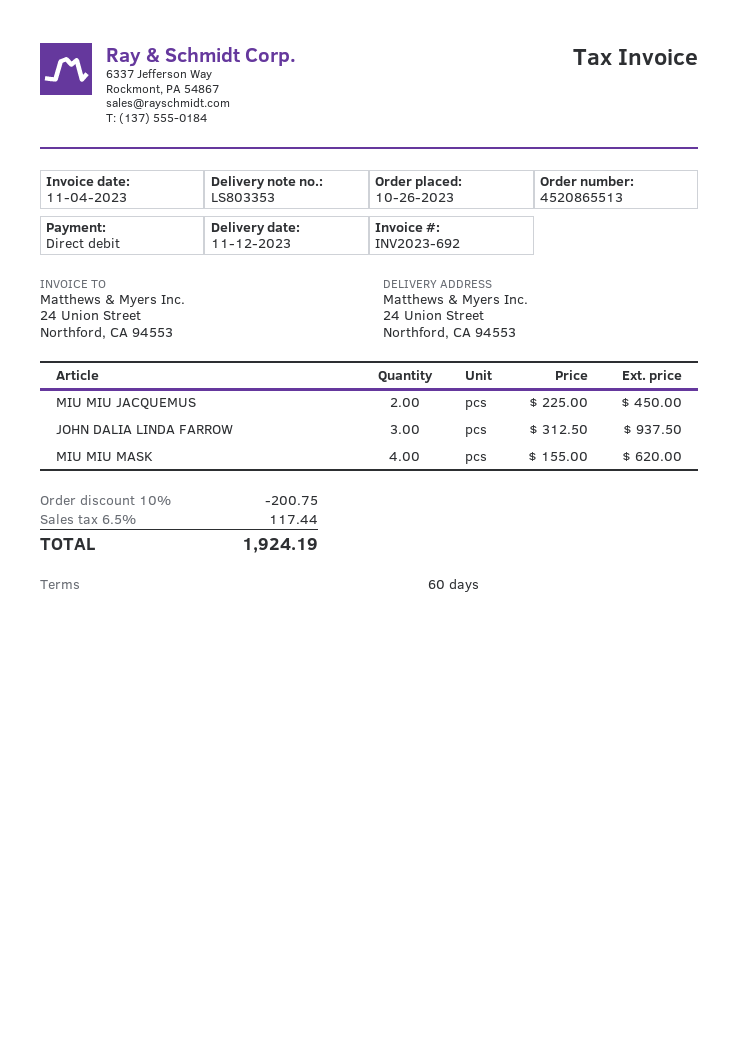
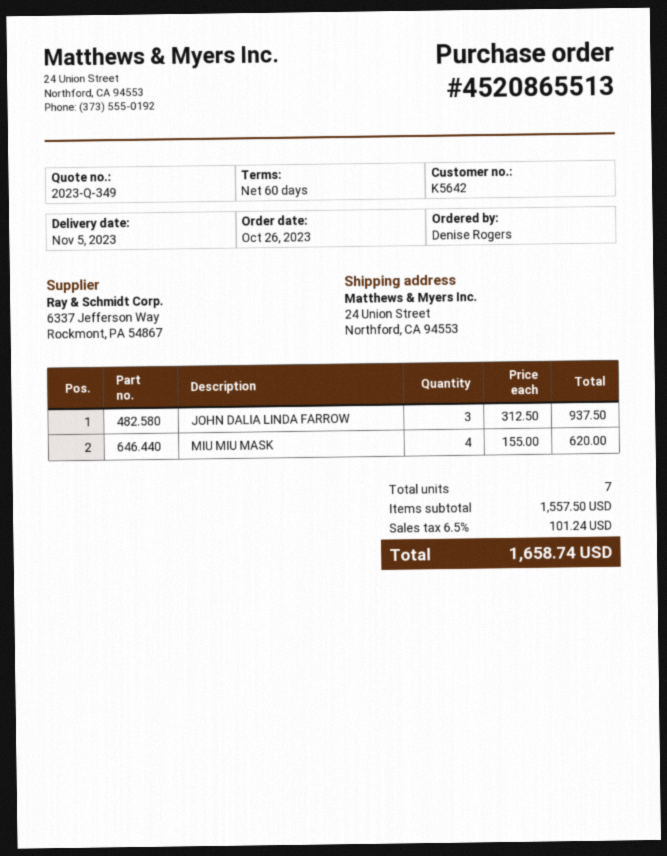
delivery date: 2023-11-12 -> 2023-11-05
MIU MIU JACQUEMUS: 2 x 225.00 = 450.00 -> none
discount: 10% = 200.75 -> none
tax: 6.5% = 117.44 -> 6.5% = 101.24
total: 1924.19 -> 1658.74

